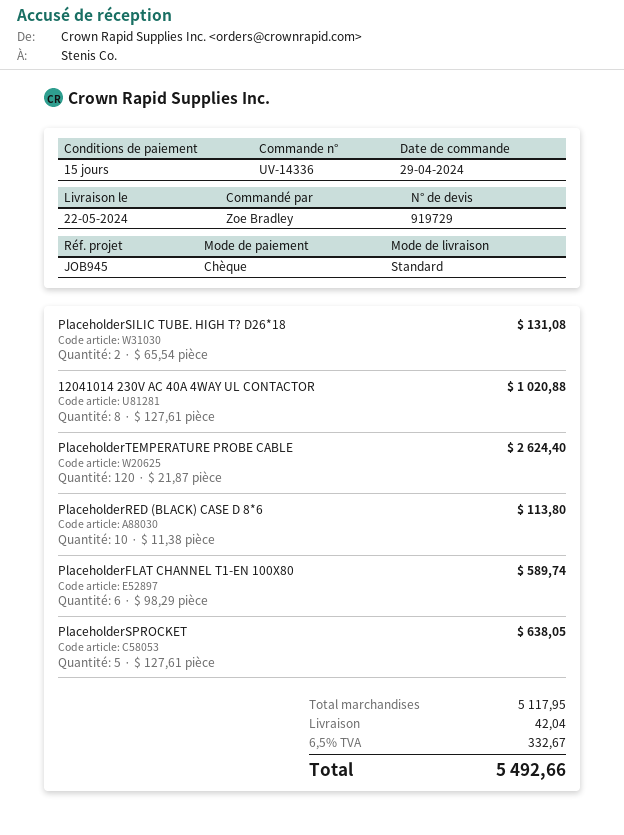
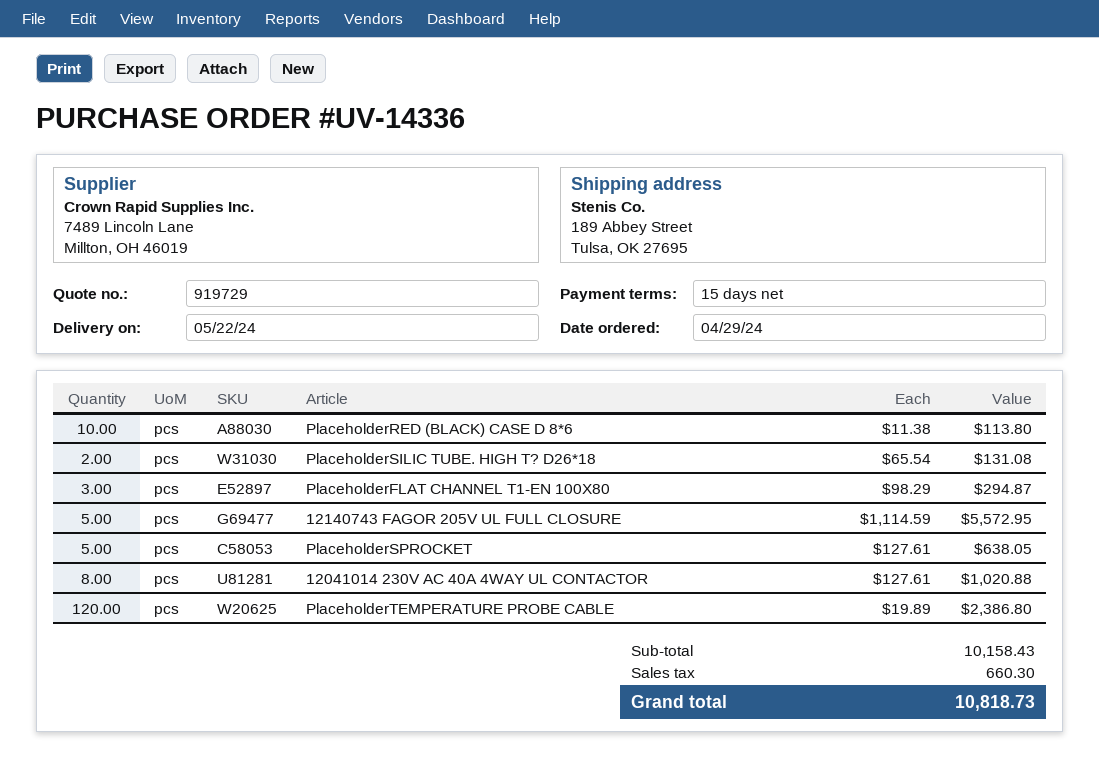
PlaceholderTEMPERATURE PROBE CABLE: 120 x 21.87 = 2624.40 -> 120 x 19.89 = 2386.80
PlaceholderFLAT CHANNEL T1-EN 100X80: 6 x 98.29 = 589.74 -> 3 x 98.29 = 294.87
12140743 FAGOR 205V UL FULL CLOSURE: none -> 5 x 1114.59 = 5572.95
subtotal: 5117.95 -> 10158.43
shipping: 42.04 -> none
tax: 332.67 -> 660.30
total: 5492.66 -> 10818.73

